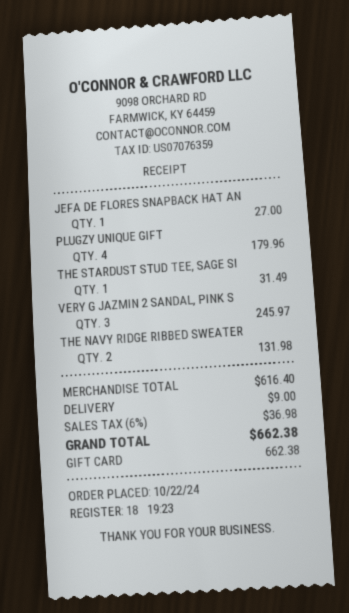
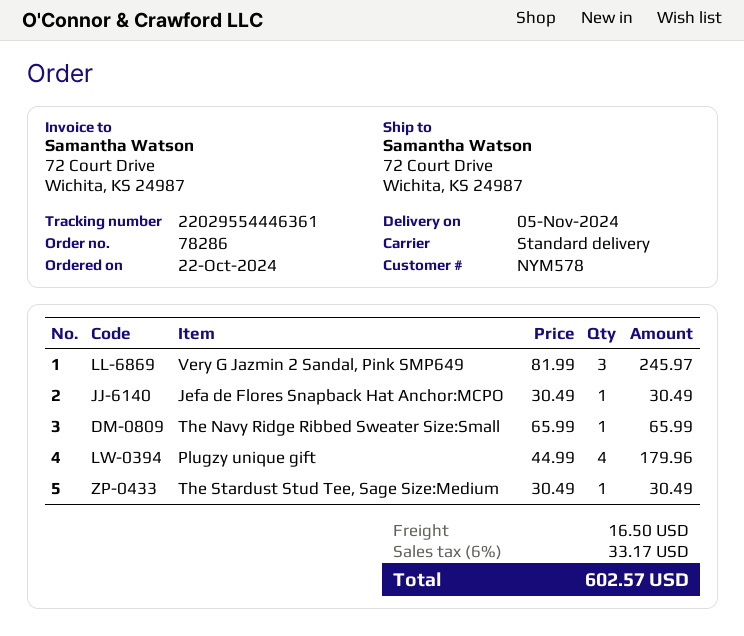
JEFA DE FLORES SNAPBACK HAT AN: 1 for 27.00 -> 1 for 30.49
THE STARDUST STUD TEE, SAGE SI: 1 for 31.49 -> 1 for 30.49
THE NAVY RIDGE RIBBED SWEATER: 2 for 131.98 -> 1 for 65.99
shipping: 9.00 -> 16.50
tax: 6% = 36.98 -> 6% = 33.17
total: 662.38 -> 602.57

